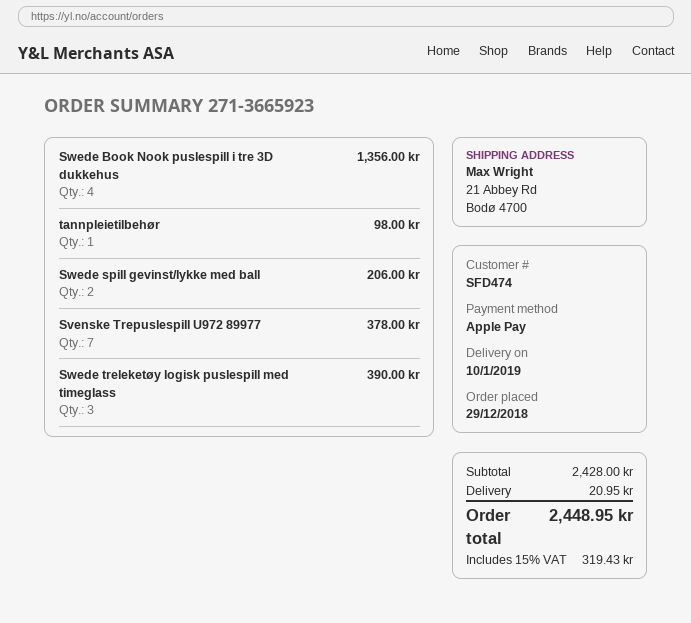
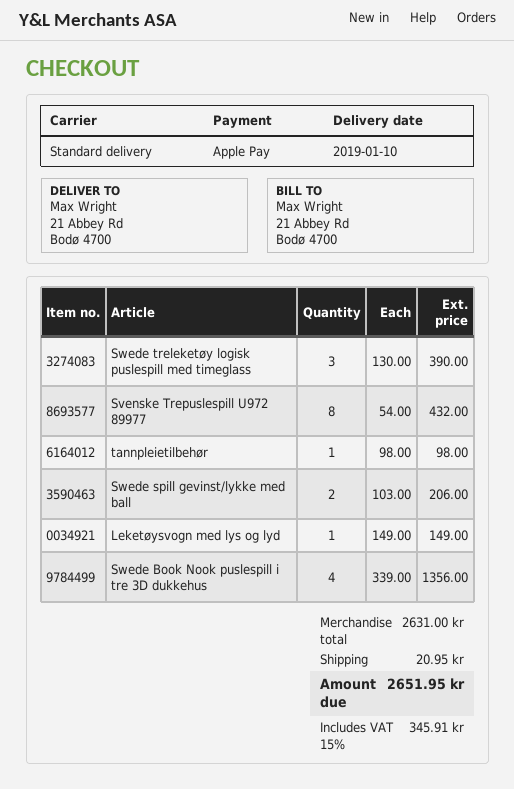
Svenske Trepuslespill U972 89977: 7 for 378.00 -> 8 for 432.00
Leketøysvogn med lys og lyd: none -> 1 for 149.00
subtotal: 2428.00 -> 2631.00
tax: 15% = 319.43 -> 15% = 345.91
total: 2448.95 -> 2651.95

